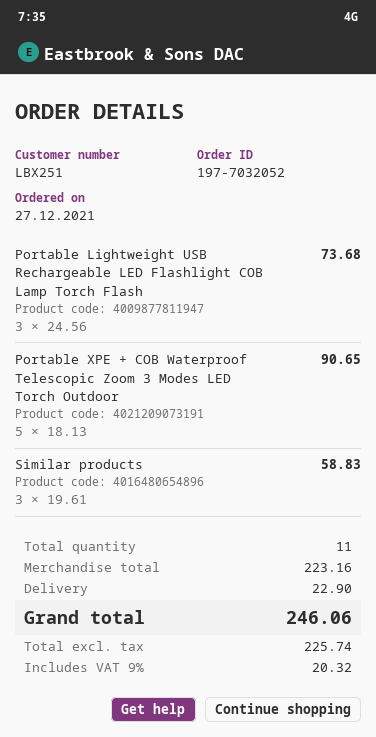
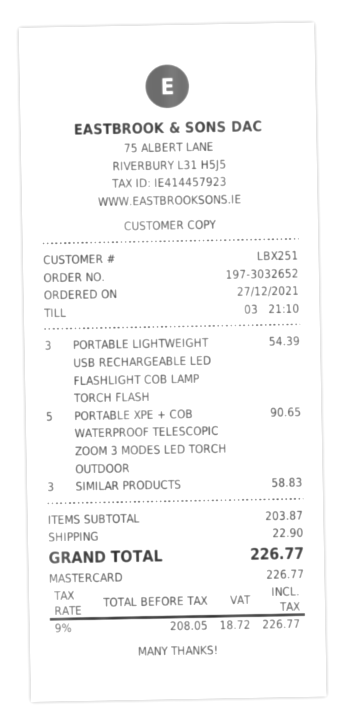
order number: 197-7032052 -> 197-3032652
Portable Lightweight USB Rechargeable LED Flashlight COB Lamp Torch Flash: 3 for 73.68 -> 3 for 54.39
subtotal: 223.16 -> 203.87
net: 225.74 -> 208.05
tax: 9% = 20.32 -> 9% = 18.72
total: 246.06 -> 226.77

